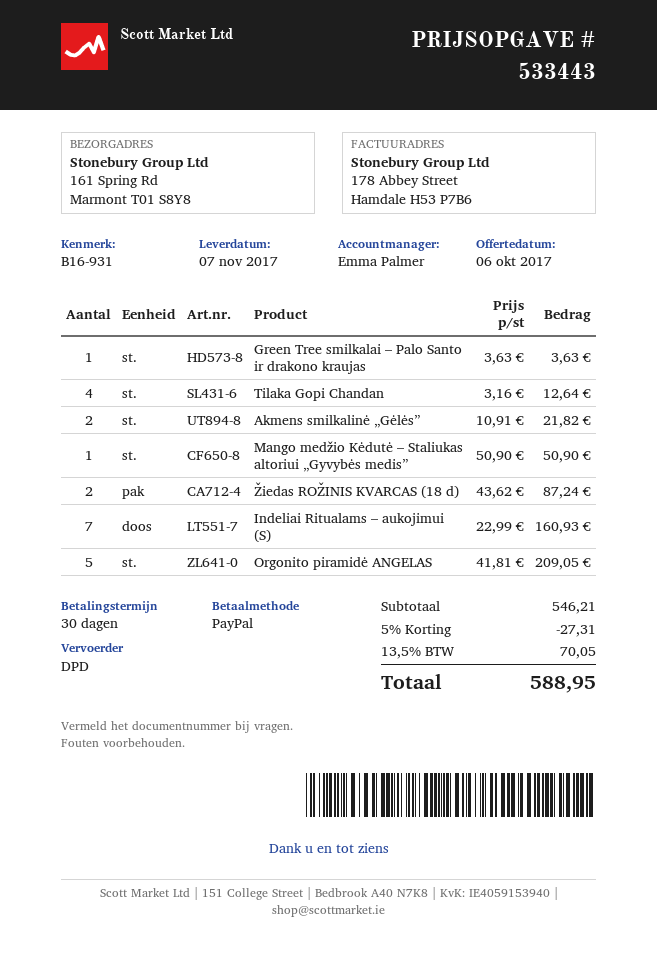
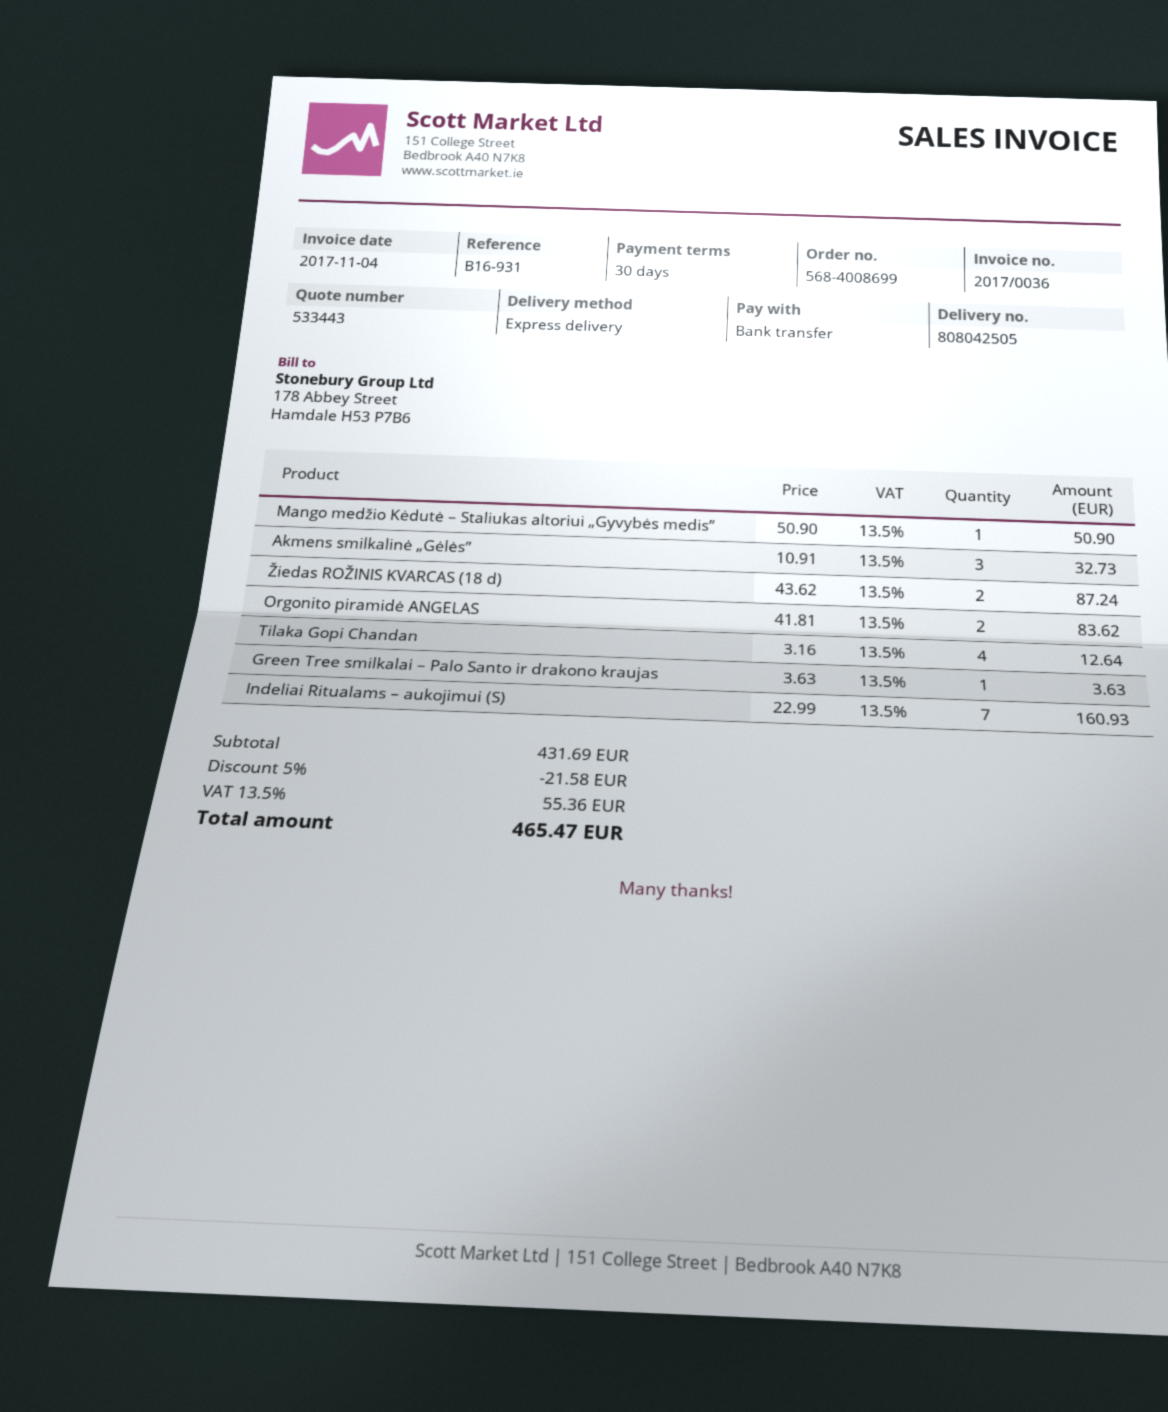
payment method: PayPal -> bank transfer
shipping method: DPD -> express
Akmens smilkalinė „Gėlės”: 2 x 10.91 = 21.82 -> 3 x 10.91 = 32.73
Orgonito piramidė ANGELAS: 5 x 41.81 = 209.05 -> 2 x 41.81 = 83.62
subtotal: 546.21 -> 431.69
discount: 5% = 27.31 -> 5% = 21.58
tax: 13.5% = 70.05 -> 13.5% = 55.36
total: 588.95 -> 465.47

